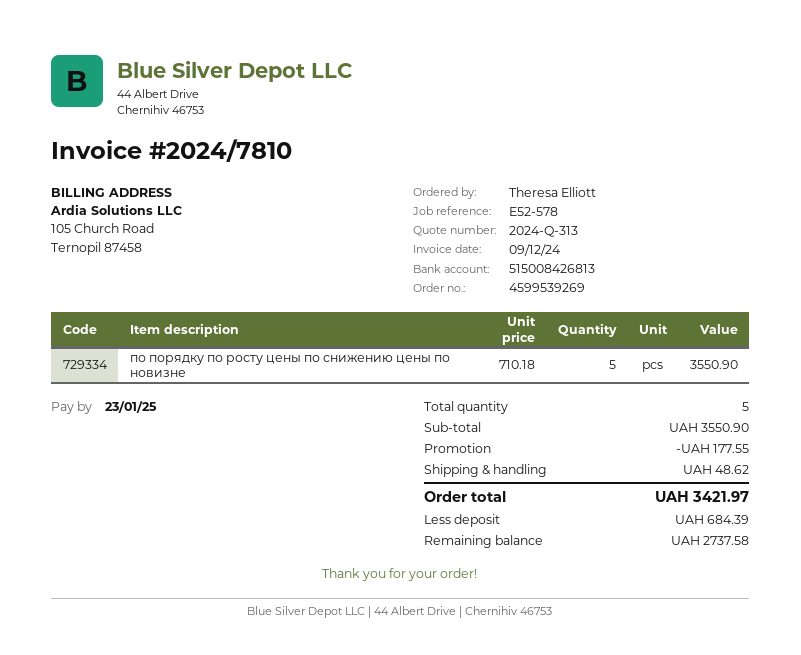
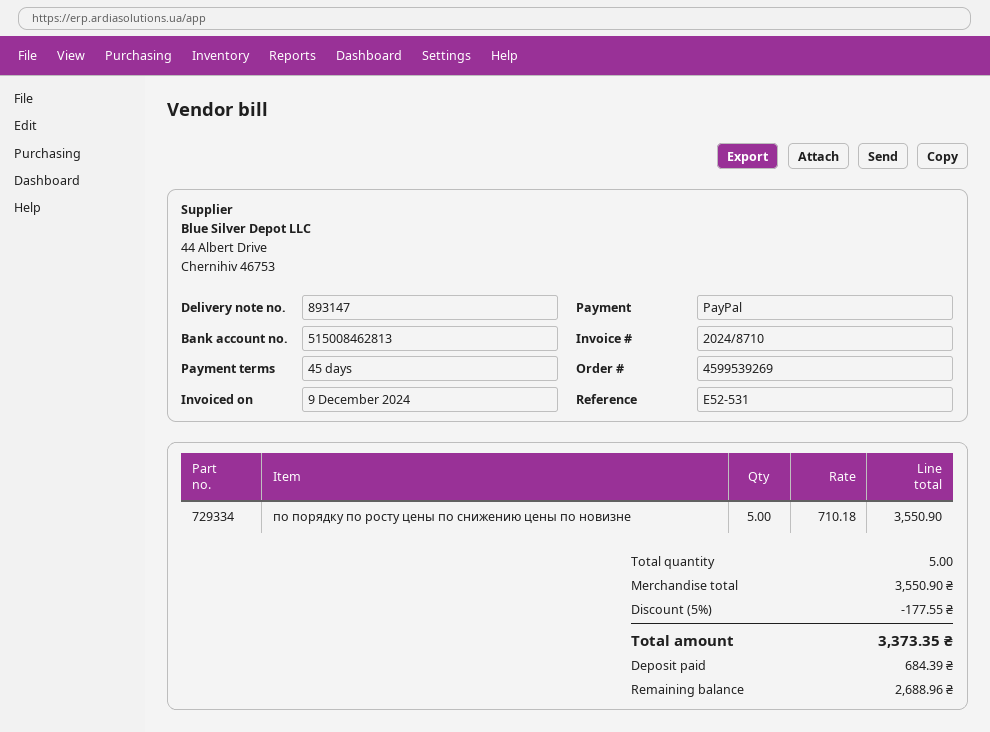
invoice number: 2024/7810 -> 2024/8710
reference: E52-578 -> E52-531
bank account: 515008426813 -> 515008462813
shipping: 48.62 -> none
total: 3421.97 -> 3373.35
balance: 2737.58 -> 2688.96

